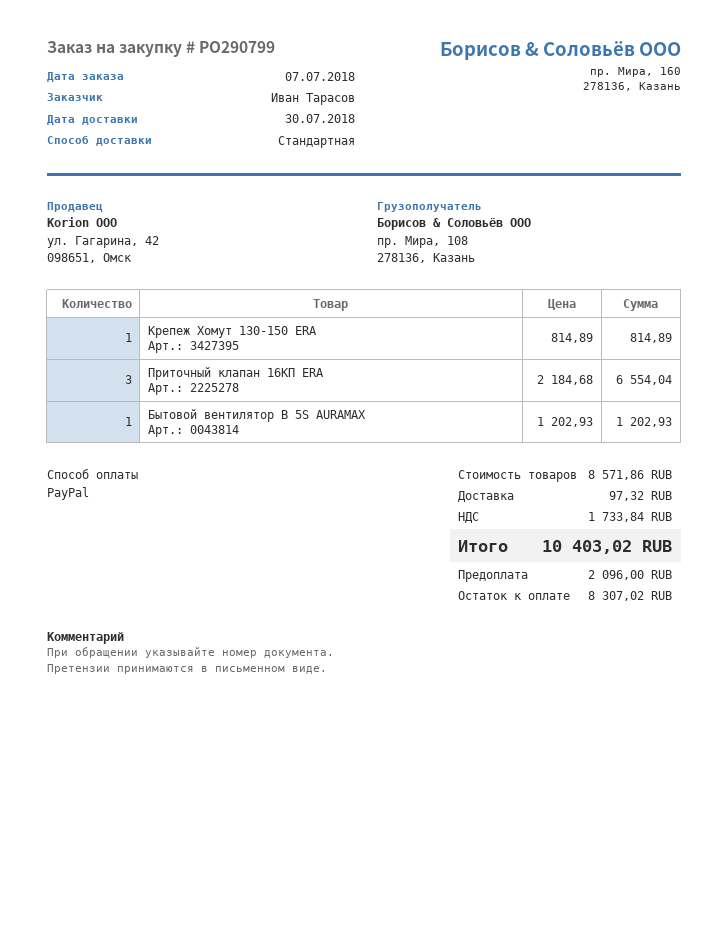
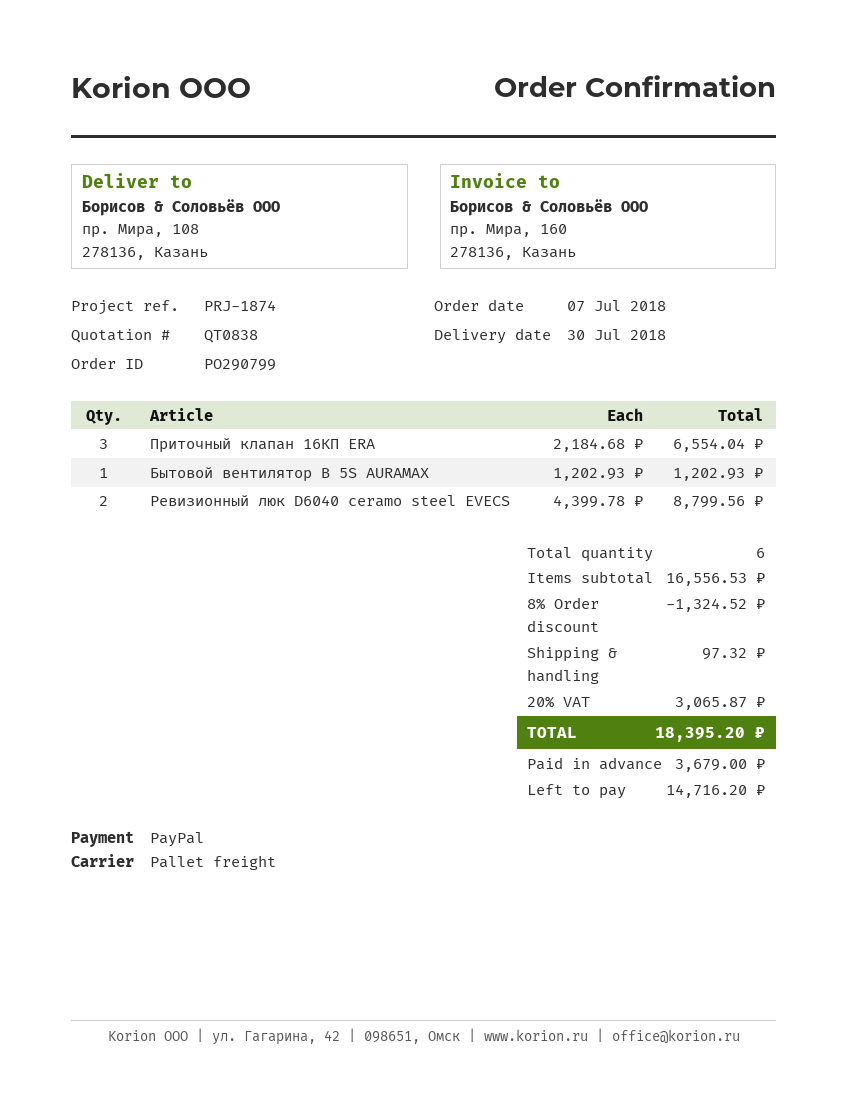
shipping method: standard -> pallet freight
Крепеж Хомут 130-150 ERA: 1 x 814.89 = 814.89 -> none
Ревизионный люк D6040 ceramo steel EVECS: none -> 2 x 4399.78 = 8799.56
subtotal: 8571.86 -> 16556.53
discount: none -> 8% = 1324.52
tax: 1733.84 -> 3065.87
total: 10403.02 -> 18395.20
deposit: 2096.00 -> 3679.00
balance: 8307.02 -> 14716.20

